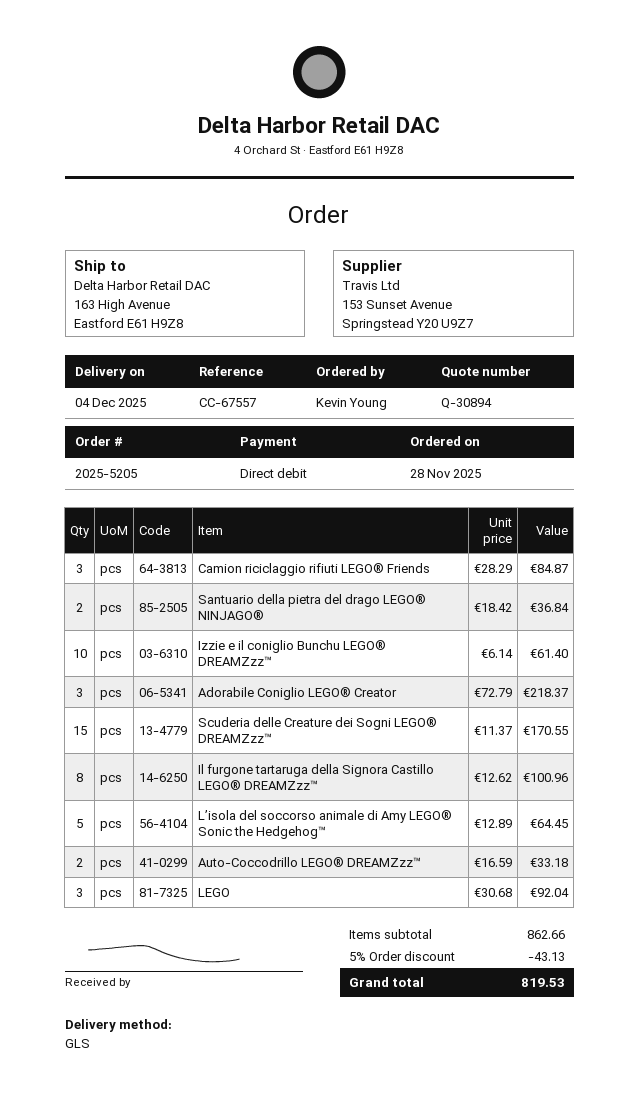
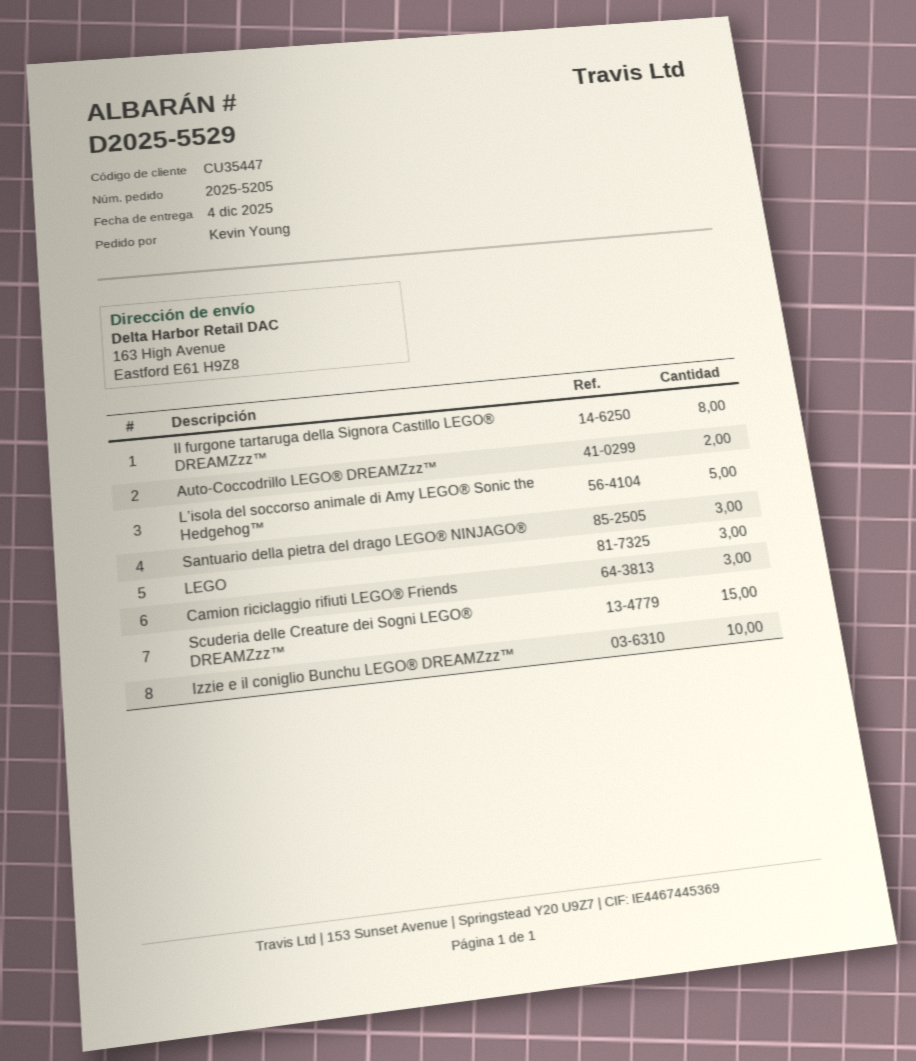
Santuario della pietra del drago LEGO® NINJAGO®: 2 -> 3
Adorabile Coniglio LEGO® Creator: 3 -> none

